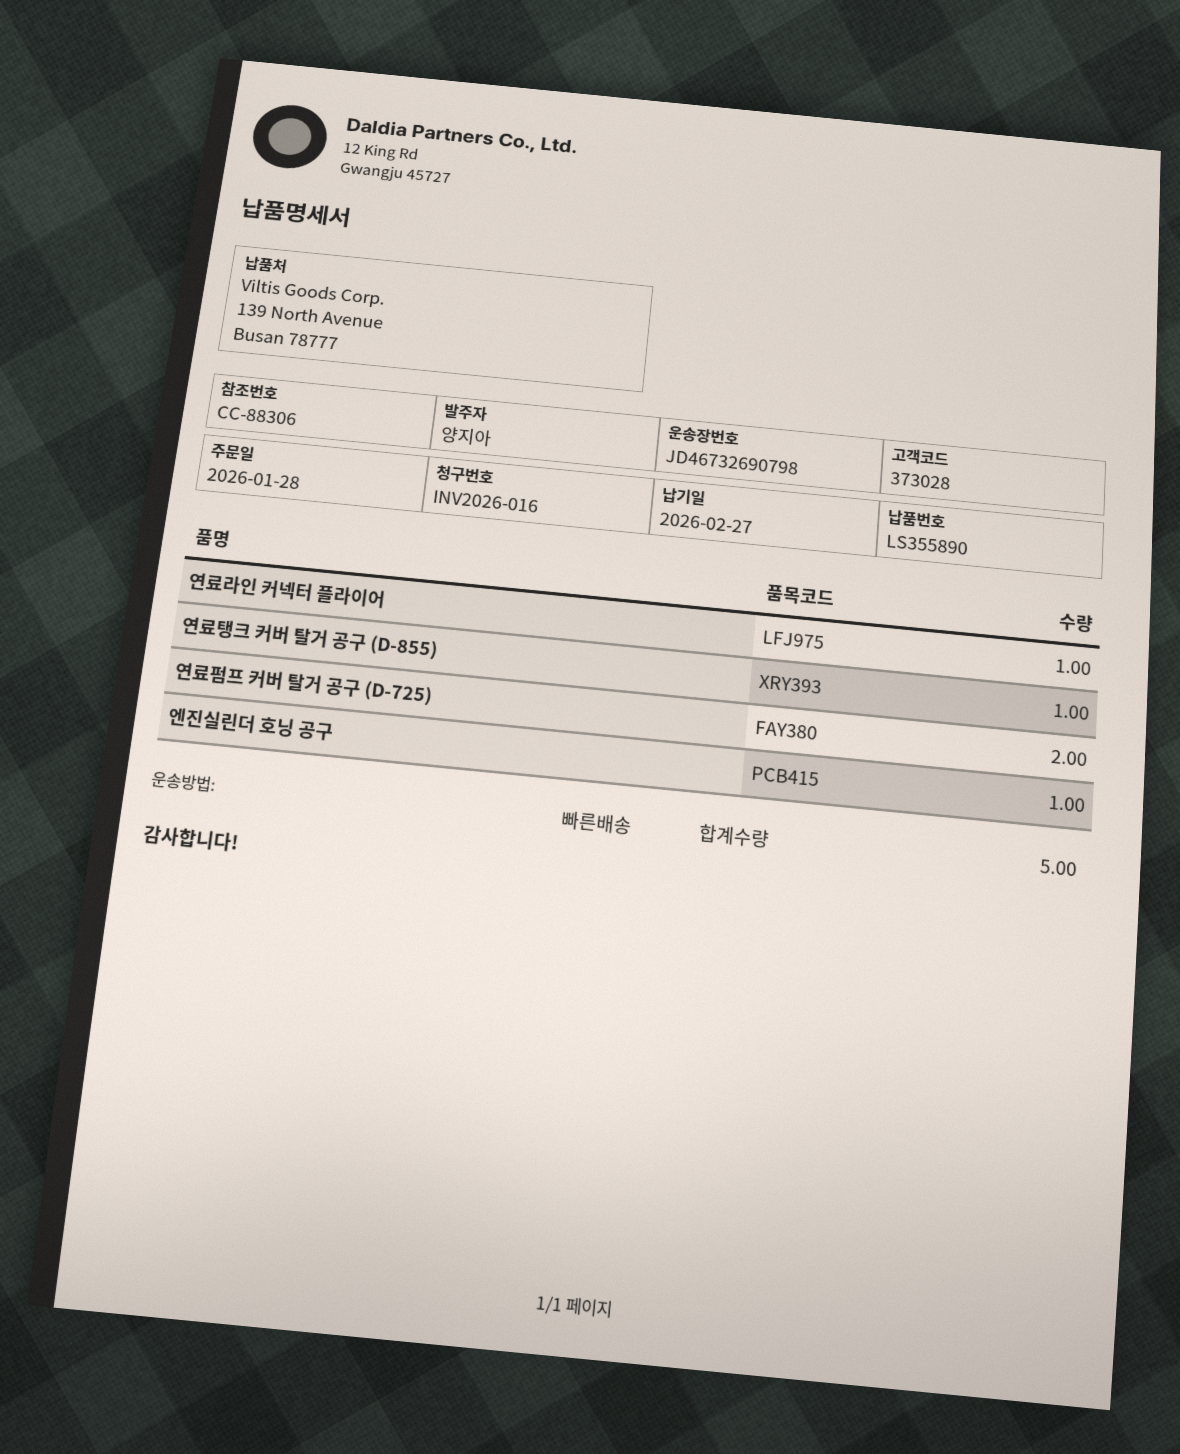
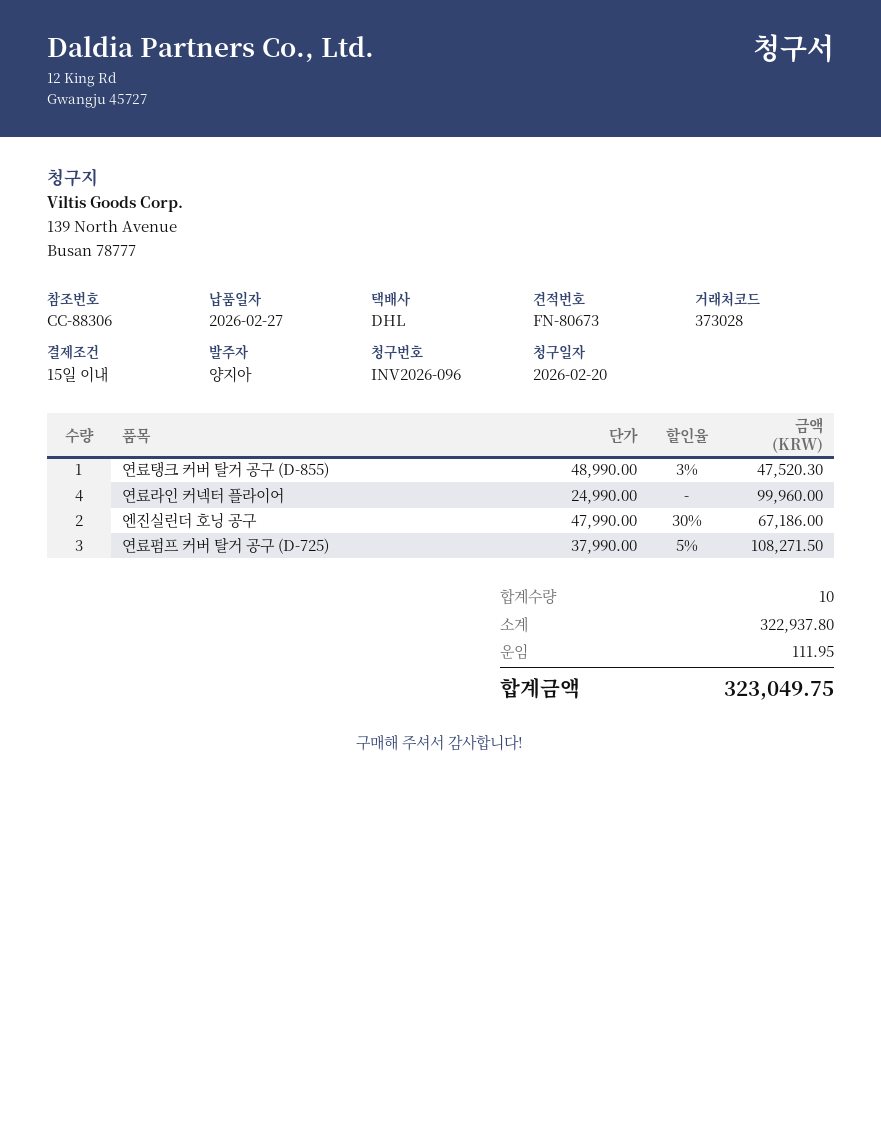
invoice number: INV2026-016 -> INV2026-096
shipping method: express -> DHL
연료라인 커넥터 플라이어: 1 -> 4
연료펌프 커버 탈거 공구 (D-725): 2 -> 3
엔진실린더 호닝 공구: 1 -> 2
total quantity: 5 -> 10

